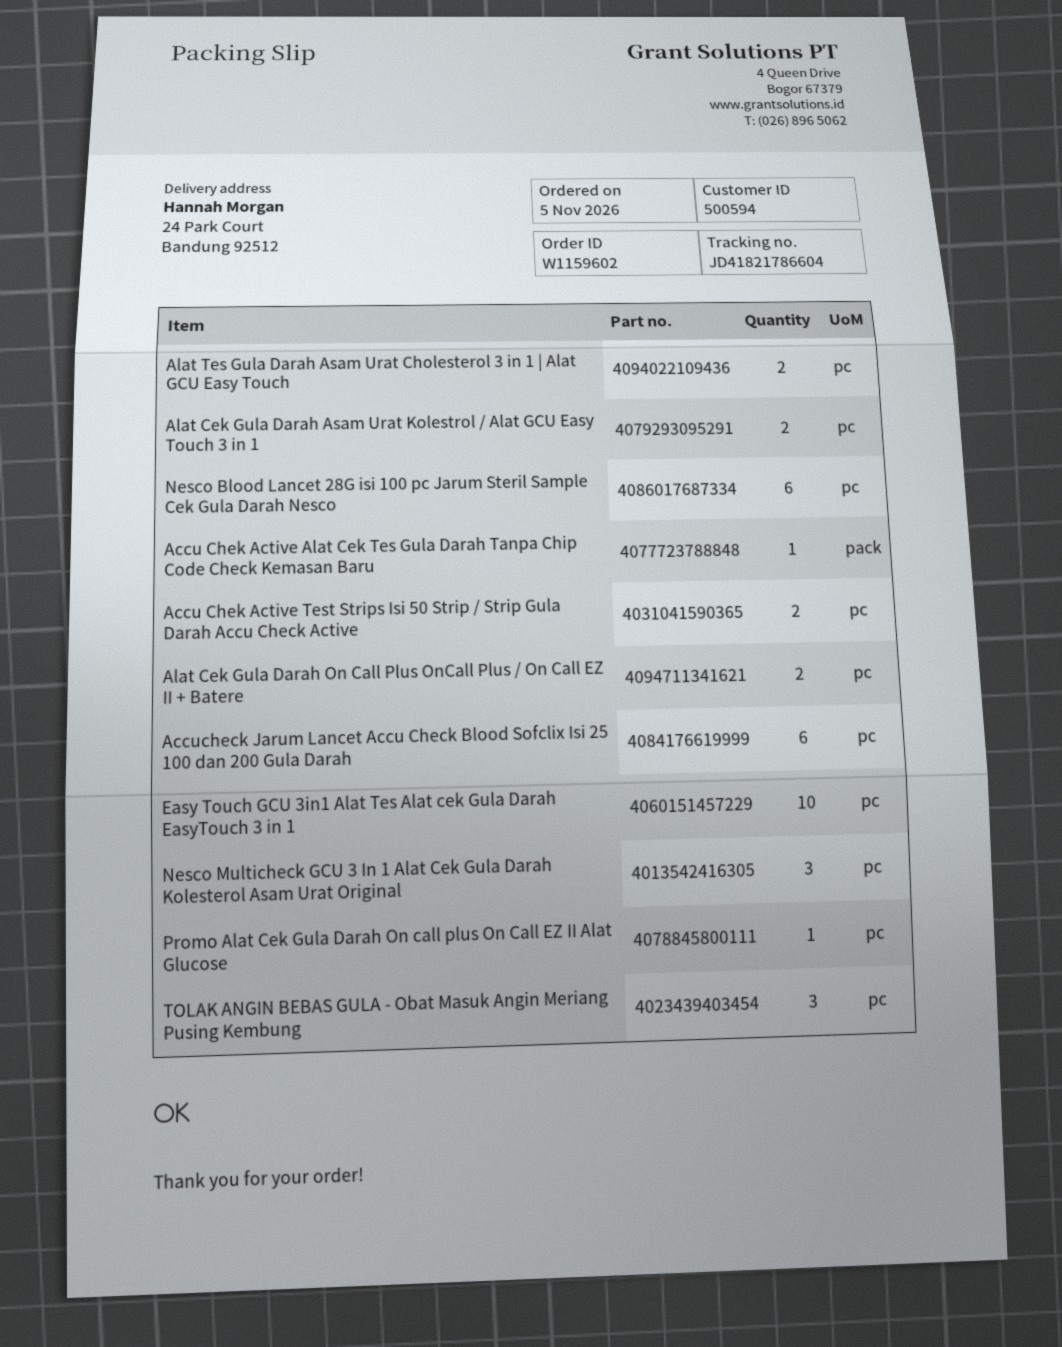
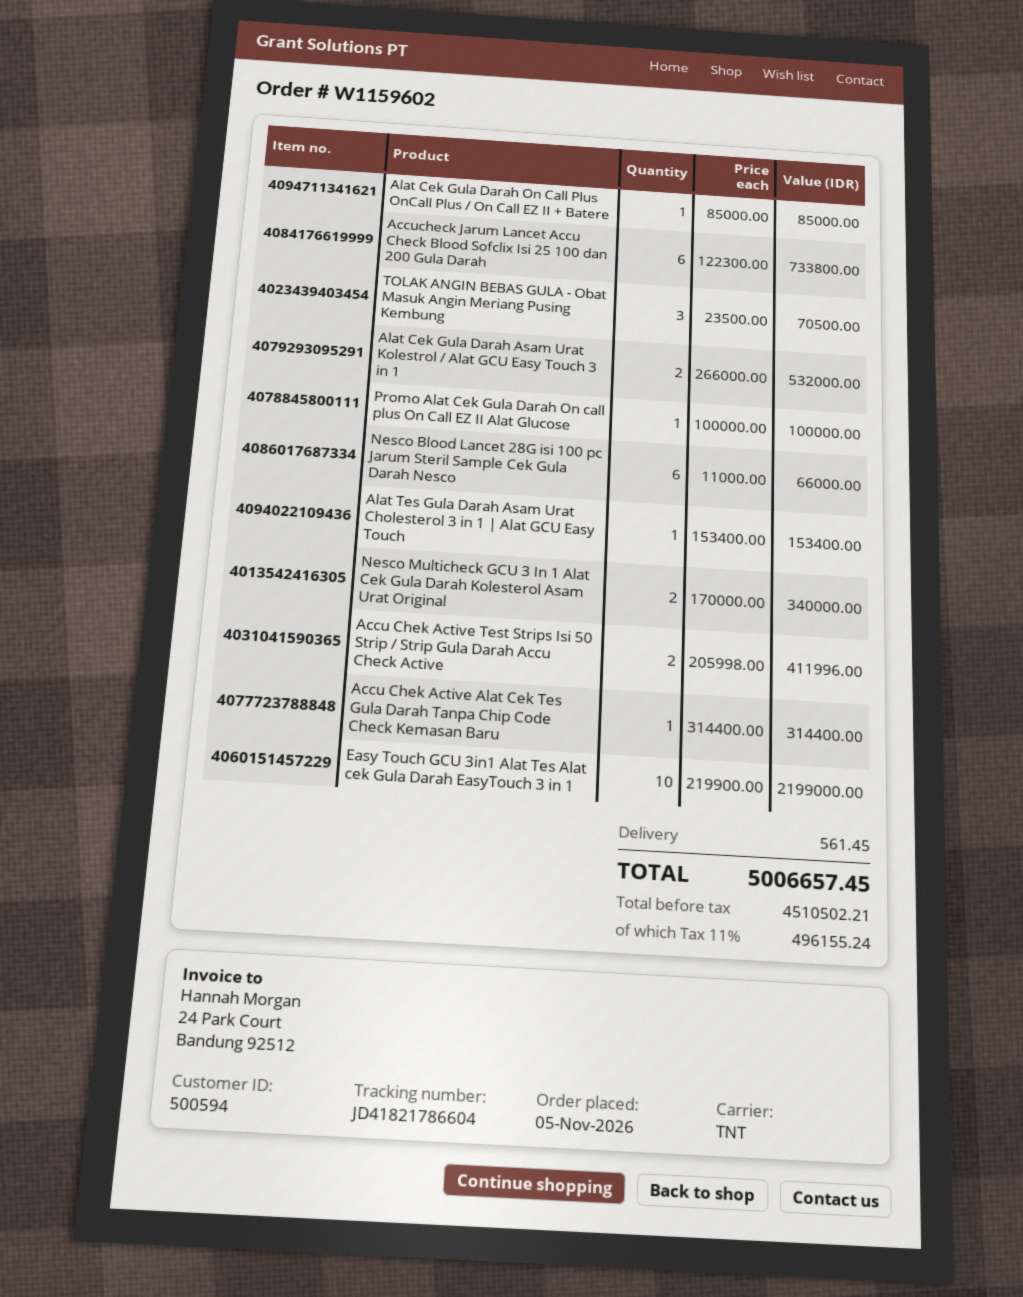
Alat Tes Gula Darah Asam Urat Cholesterol 3 in 1 | Alat GCU Easy Touch: 2 -> 1
Alat Cek Gula Darah On Call Plus OnCall Plus / On Call EZ II + Batere: 2 -> 1
Nesco Multicheck GCU 3 In 1 Alat Cek Gula Darah Kolesterol Asam Urat Original: 3 -> 2

